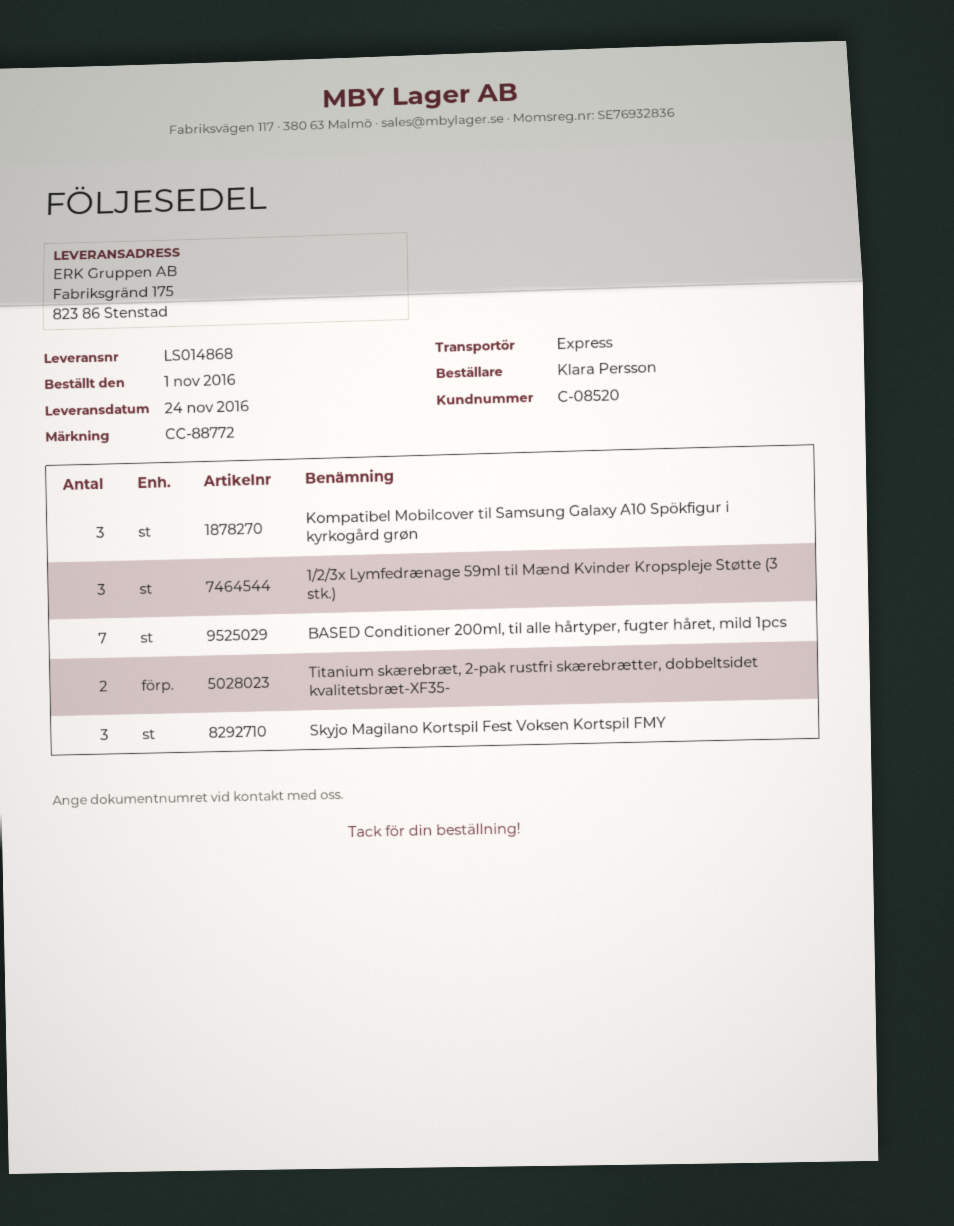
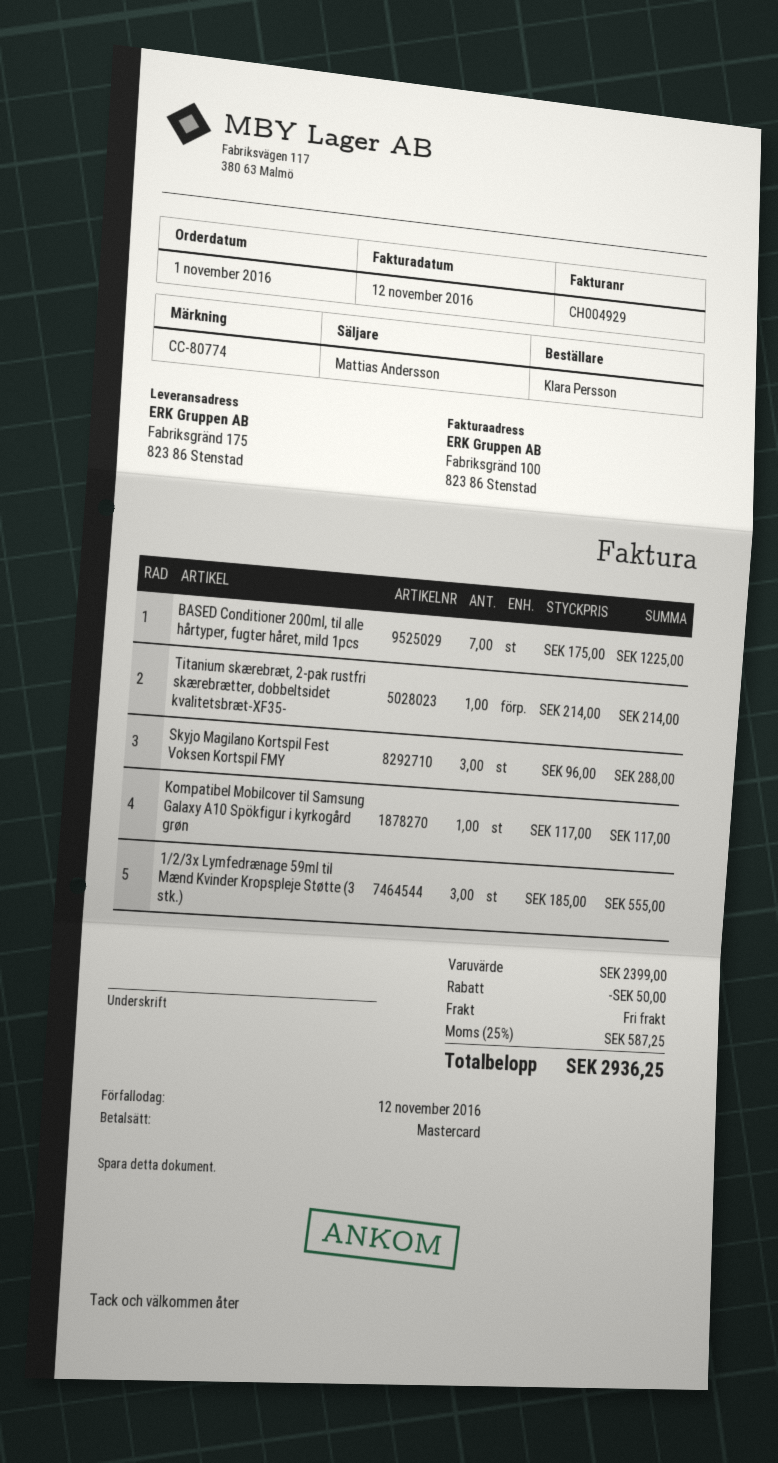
reference: CC-88772 -> CC-80774
Kompatibel Mobilcover til Samsung Galaxy A10 Spökfigur i kyrkogård grøn: 3 -> 1
Titanium skærebræt, 2-pak rustfri skærebrætter, dobbeltsidet kvalitetsbræt-XF35-: 2 -> 1

